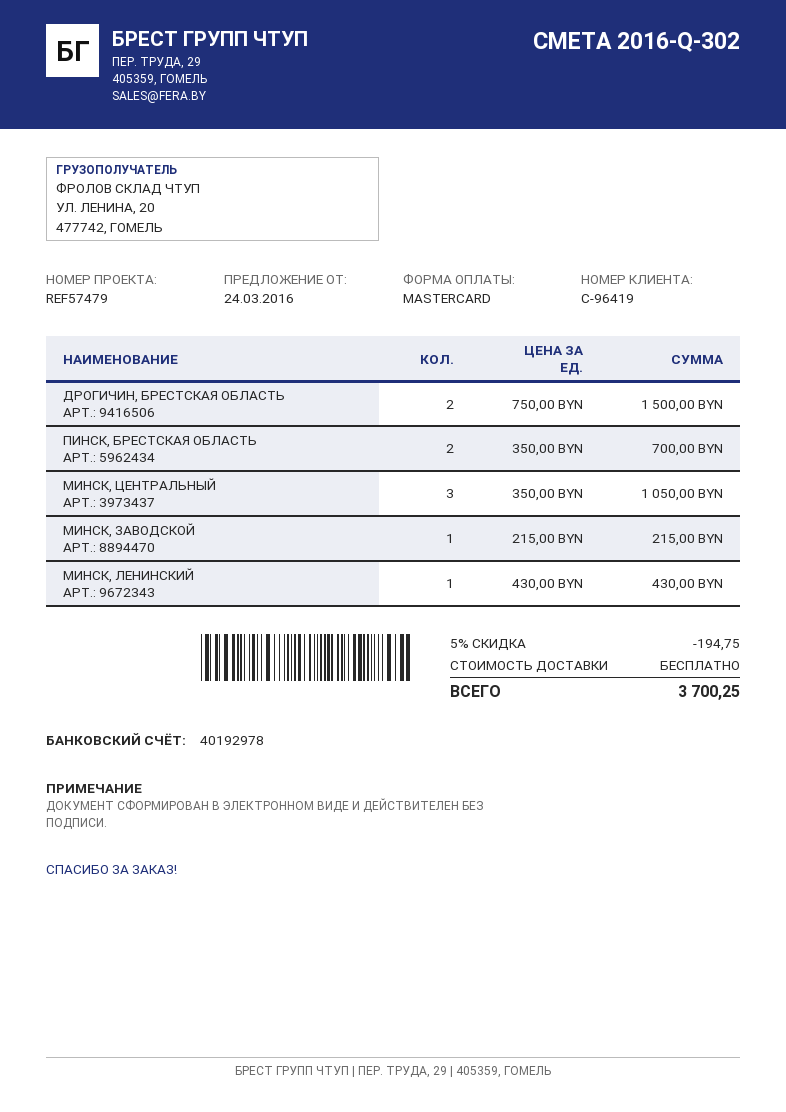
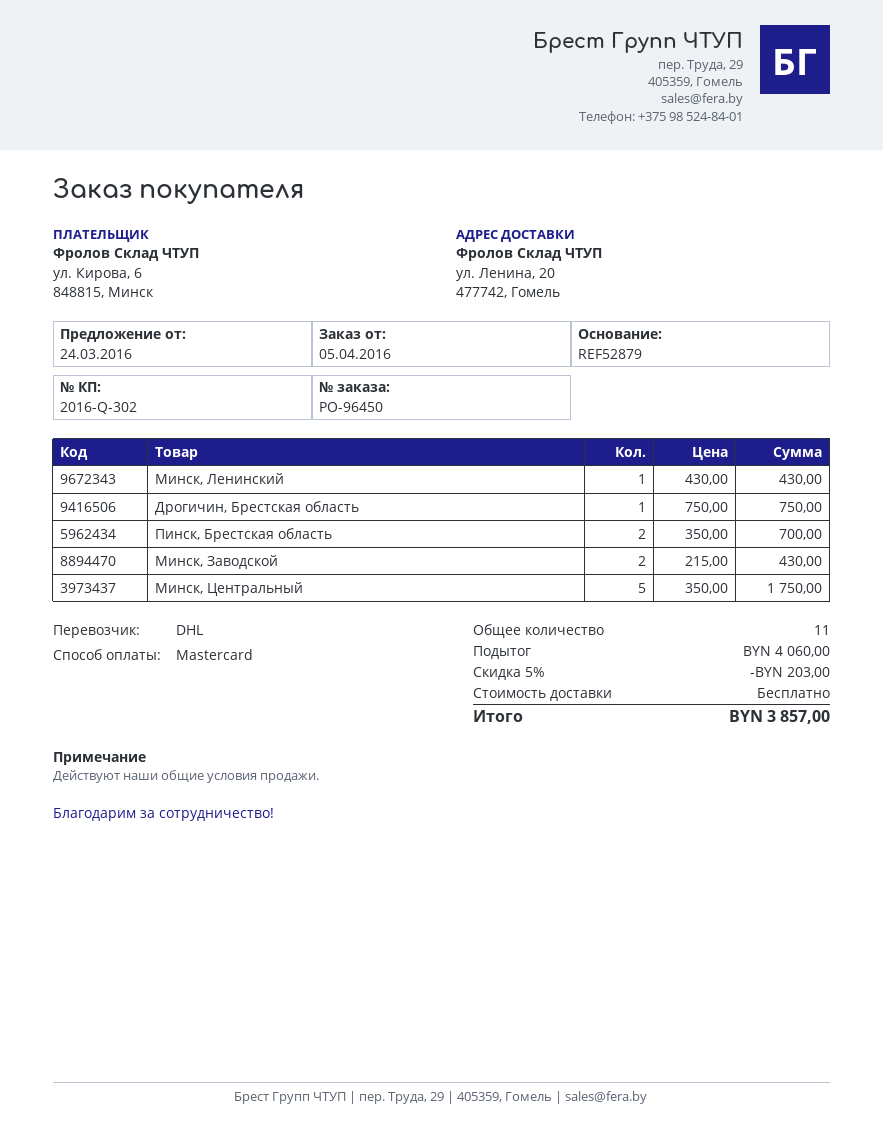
reference: REF57479 -> REF52879
ДРОГИЧИН, БРЕСТСКАЯ ОБЛАСТЬ: 2 x 750.00 = 1500.00 -> 1 x 750.00 = 750.00
МИНСК, ЦЕНТРАЛЬНЫЙ: 3 x 350.00 = 1050.00 -> 5 x 350.00 = 1750.00
МИНСК, ЗАВОДСКОЙ: 1 x 215.00 = 215.00 -> 2 x 215.00 = 430.00
discount: 5% = 194.75 -> 5% = 203.00
total: 3700.25 -> 3857.00

